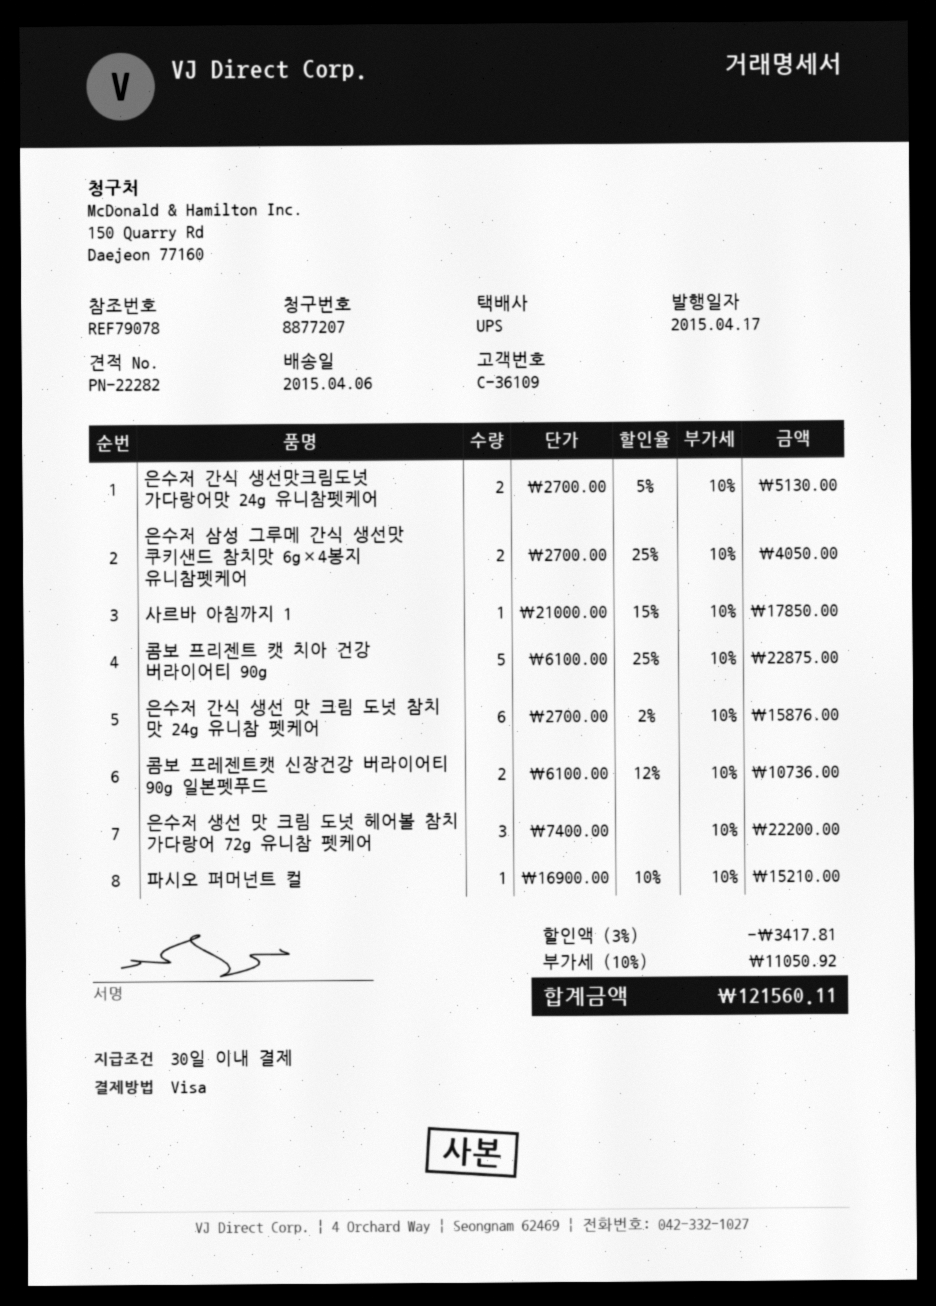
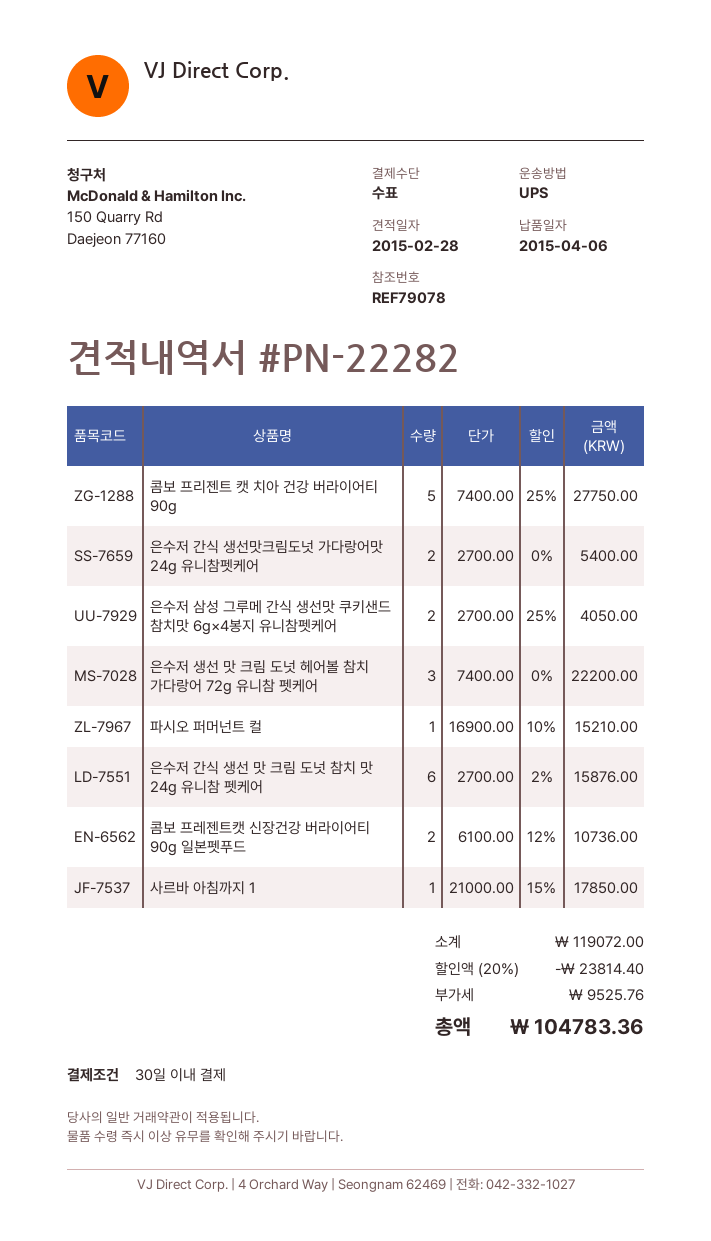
payment method: Visa -> cheque
은수저 간식 생선맛크림도넛 가다랑어맛 24g 유니참펫케어: 2 x 2700.00 - 5% = 5130.00 -> 2 x 2700.00 = 5400.00
콤보 프리젠트 캣 치아 건강 버라이어티 90g: 5 x 6100.00 - 25% = 22875.00 -> 5 x 7400.00 - 25% = 27750.00
discount: 3% = 3417.81 -> 20% = 23814.40
tax: 11050.92 -> 9525.76
total: 121560.11 -> 104783.36

